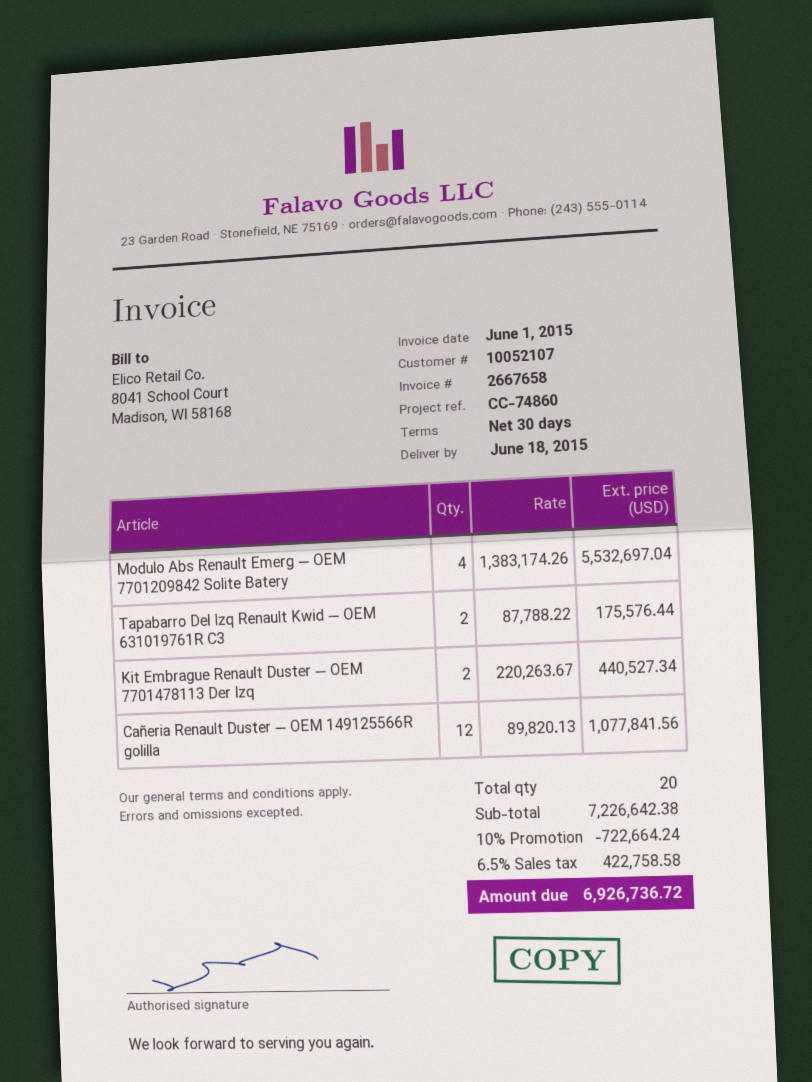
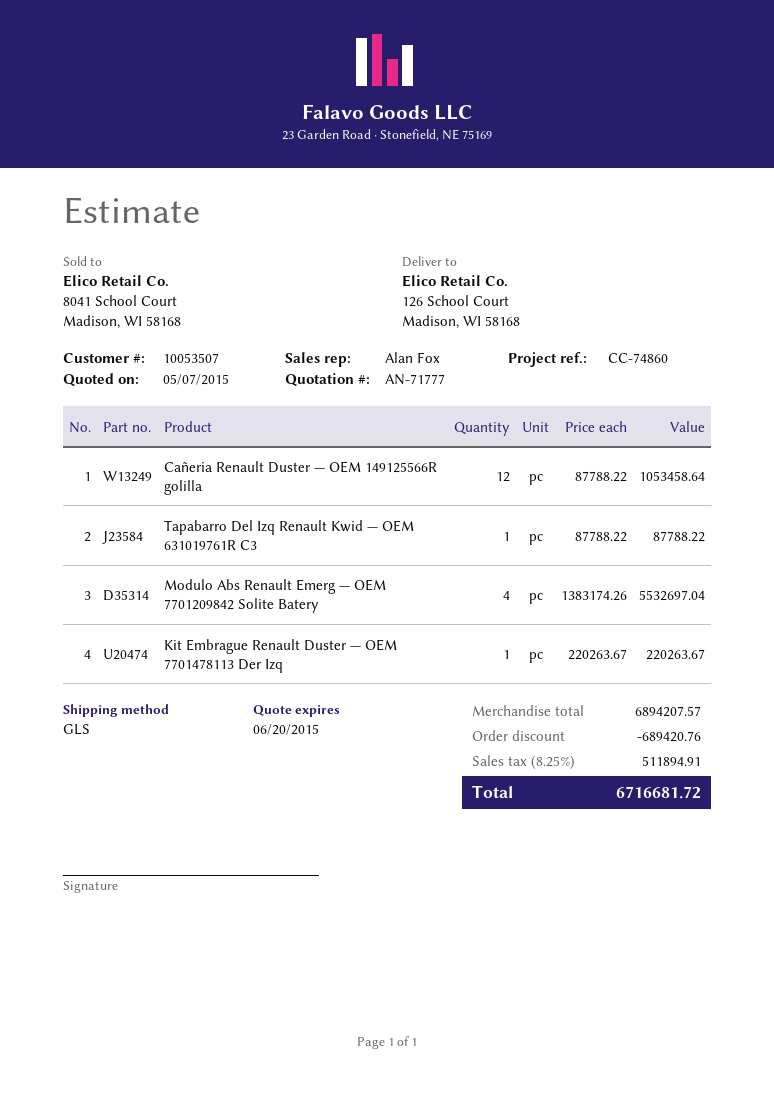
customer number: 10052107 -> 10053507
Tapabarro Del Izq Renault Kwid — OEM 631019761R C3: 2 x 87788.22 = 175576.44 -> 1 x 87788.22 = 87788.22
Kit Embrague Renault Duster — OEM 7701478113 Der Izq: 2 x 220263.67 = 440527.34 -> 1 x 220263.67 = 220263.67
Cañeria Renault Duster — OEM 149125566R golilla: 12 x 89820.13 = 1077841.56 -> 12 x 87788.22 = 1053458.64
subtotal: 7226642.38 -> 6894207.57
discount: 722664.24 -> 689420.76
tax: 6.5% = 422758.58 -> 8.25% = 511894.91
total: 6926736.72 -> 6716681.72

